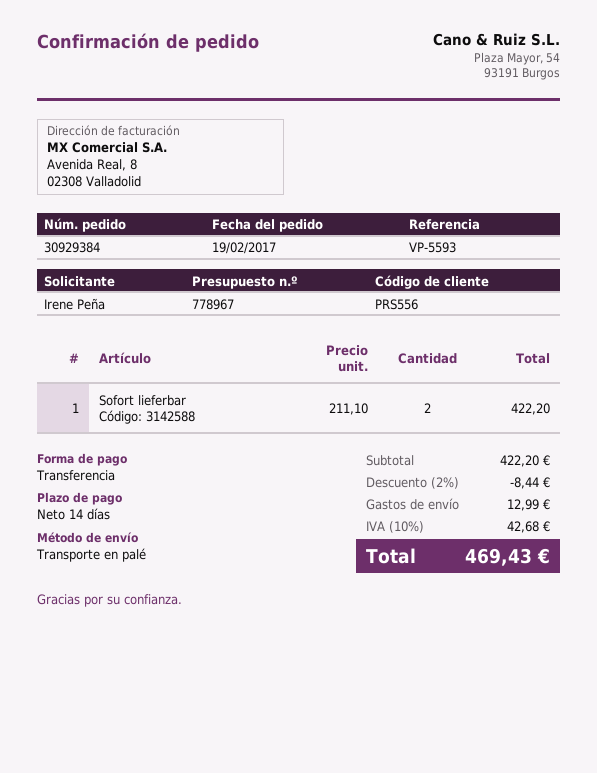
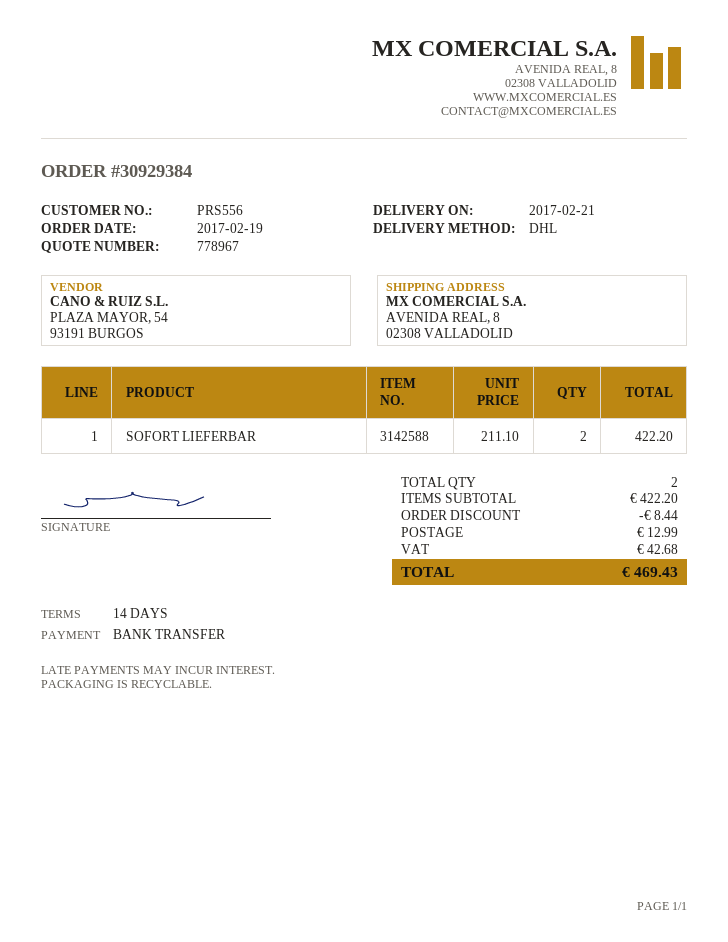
shipping method: pallet freight -> DHL

